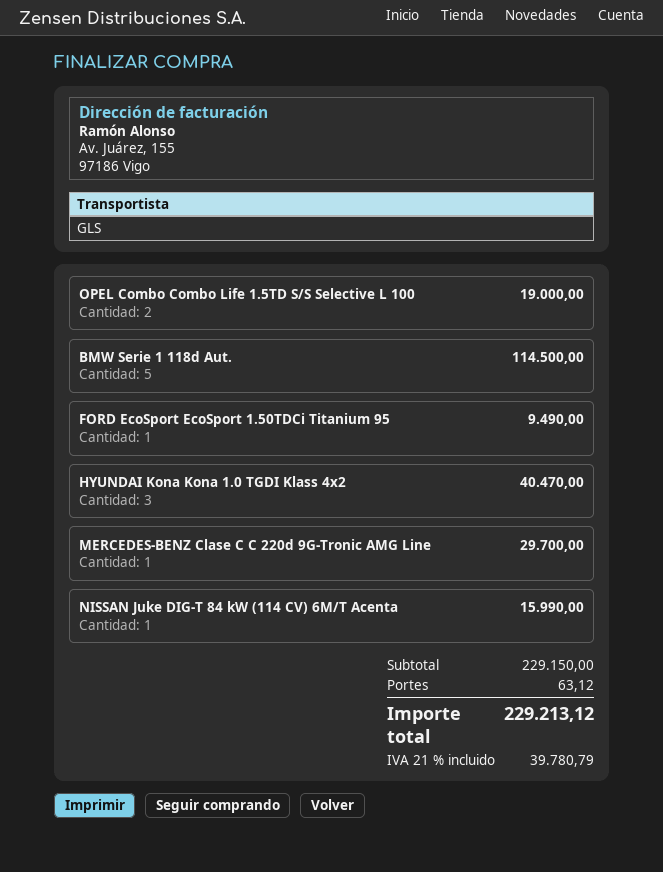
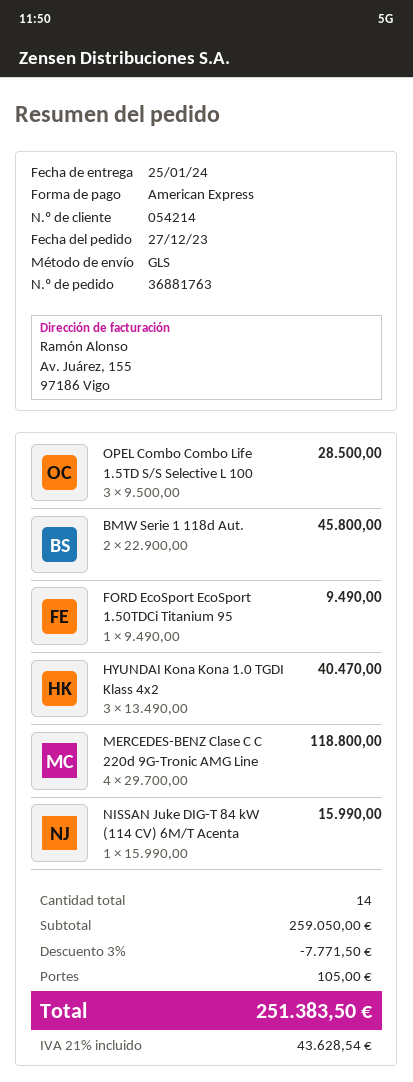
OPEL Combo Combo Life 1.5TD S/S Selective L 100: 2 for 19000.00 -> 3 for 28500.00
BMW Serie 1 118d Aut.: 5 for 114500.00 -> 2 for 45800.00
MERCEDES-BENZ Clase C C 220d 9G-Tronic AMG Line: 1 for 29700.00 -> 4 for 118800.00
subtotal: 229150.00 -> 259050.00
discount: none -> 3% = 7771.50
shipping: 63.12 -> 105.00
tax: 21% = 39780.79 -> 21% = 43628.54
total: 229213.12 -> 251383.50

